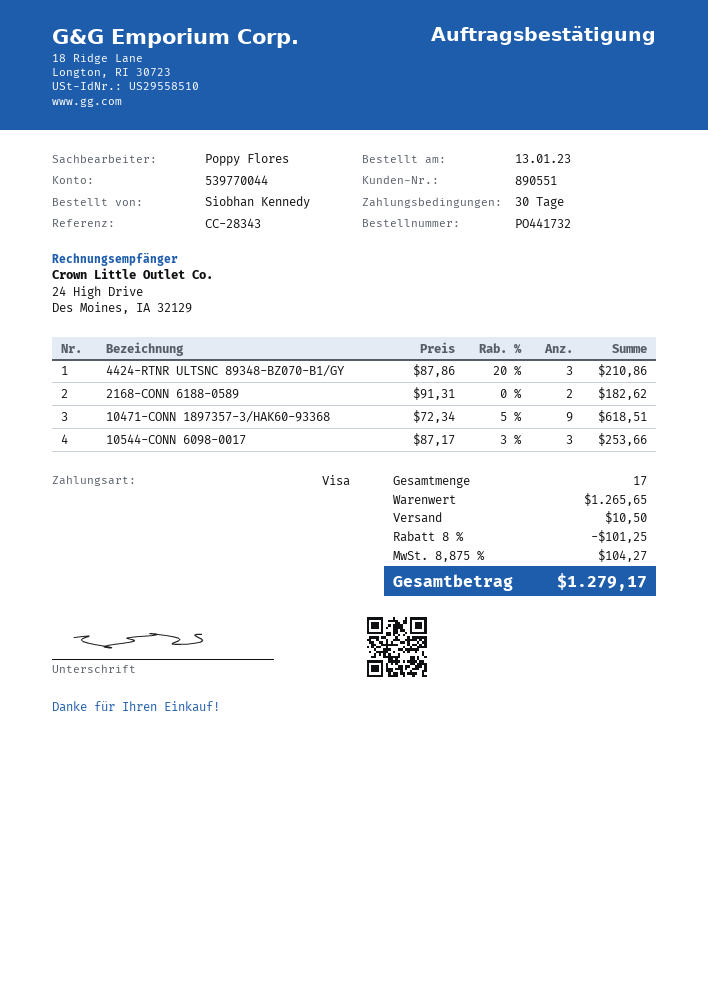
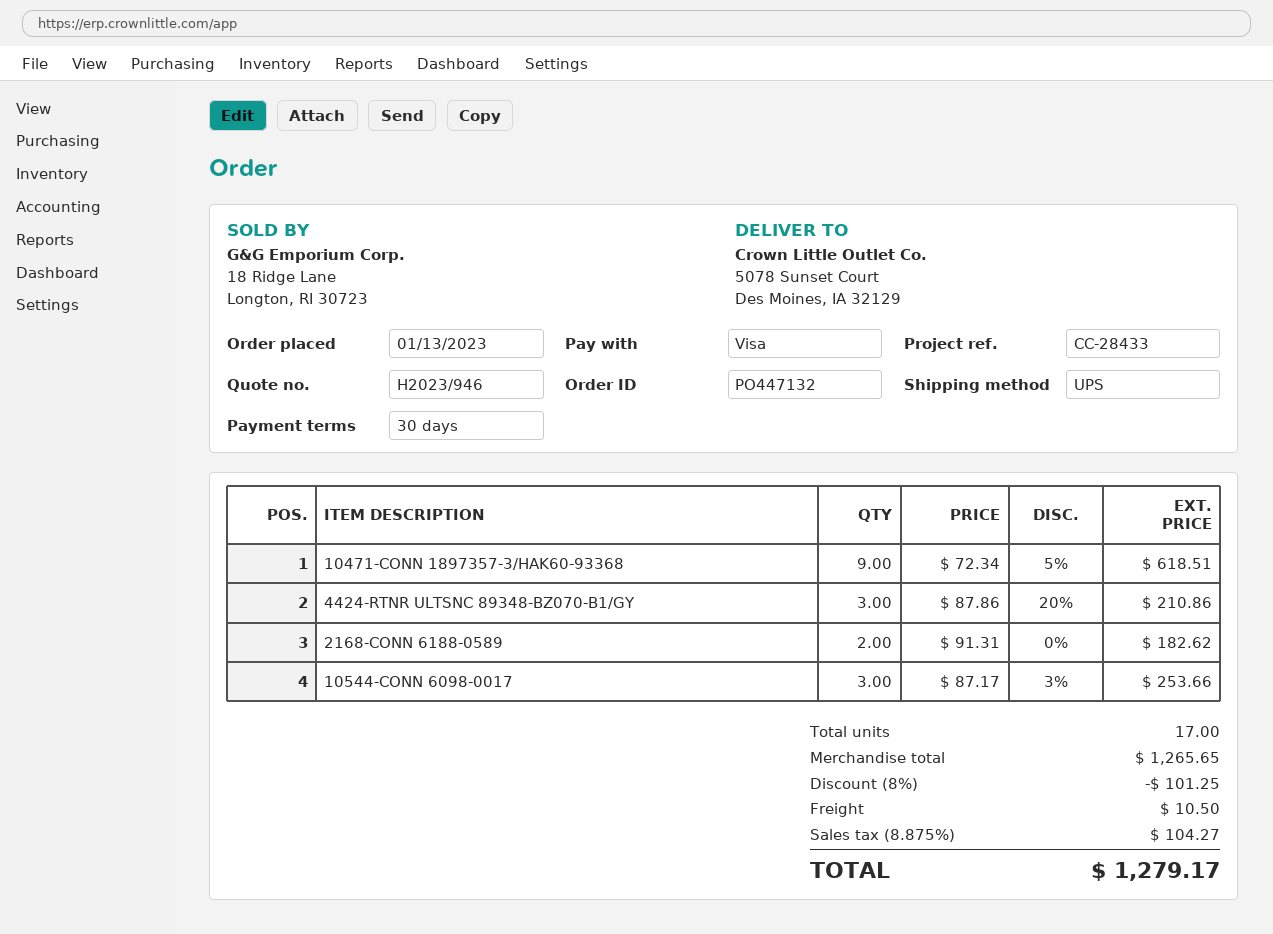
order number: PO441732 -> PO447132
reference: CC-28343 -> CC-28433

